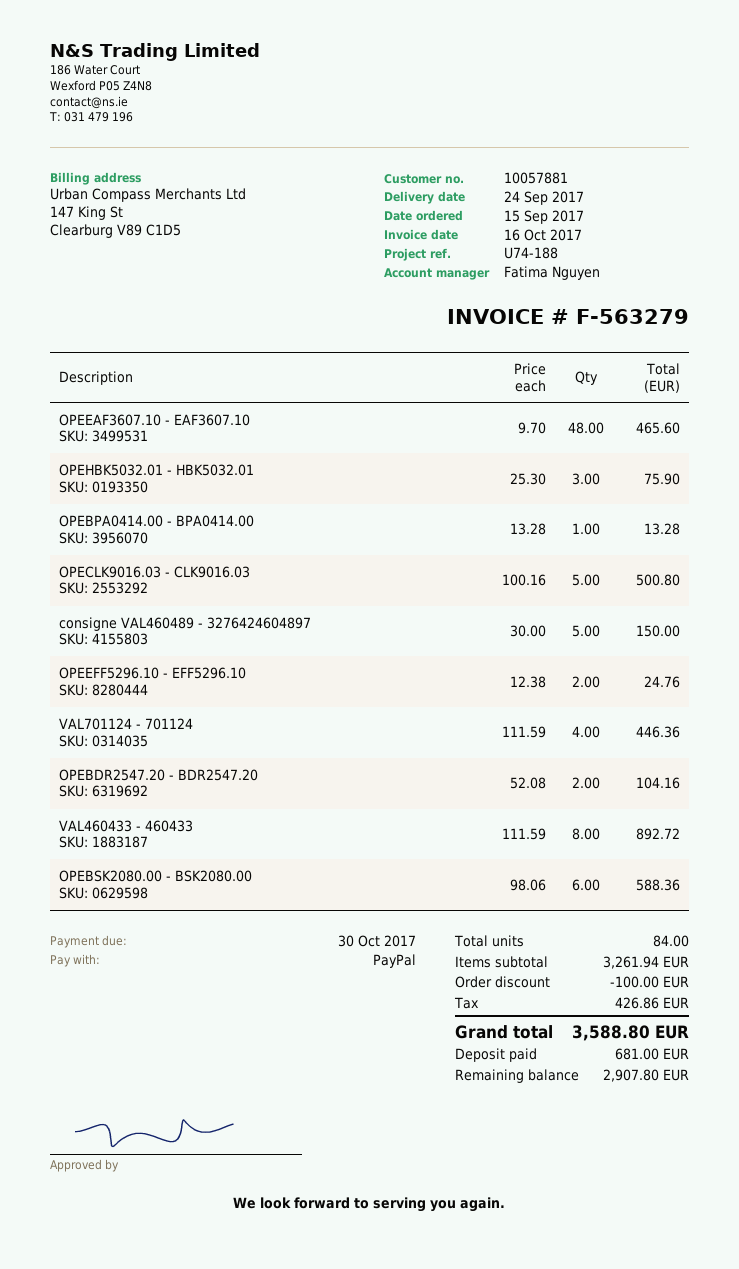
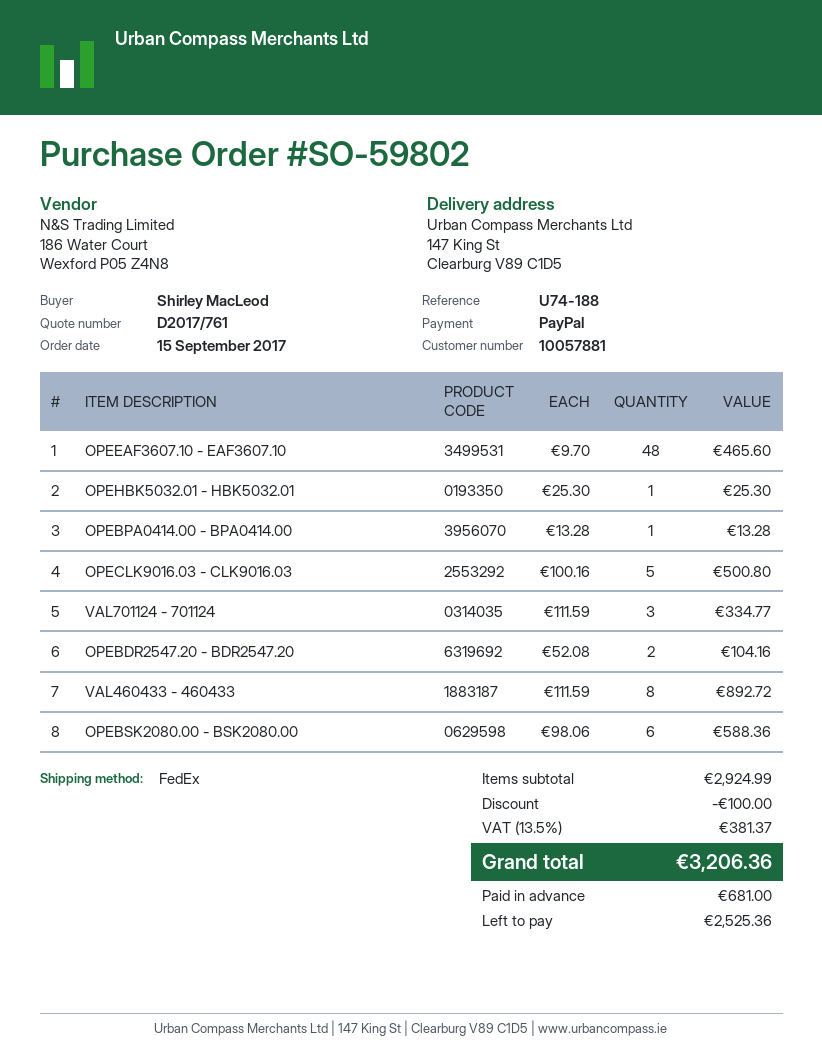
OPEHBK5032.01 - HBK5032.01: 3 x 25.30 = 75.90 -> 1 x 25.30 = 25.30
consigne VAL460489 - 3276424604897: 5 x 30.00 = 150.00 -> none
OPEEFF5296.10 - EFF5296.10: 2 x 12.38 = 24.76 -> none
VAL701124 - 701124: 4 x 111.59 = 446.36 -> 3 x 111.59 = 334.77
subtotal: 3261.94 -> 2924.99
tax: 426.86 -> 381.37
total: 3588.80 -> 3206.36
balance: 2907.80 -> 2525.36

